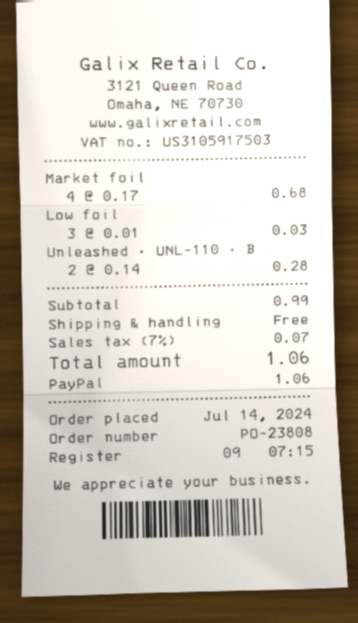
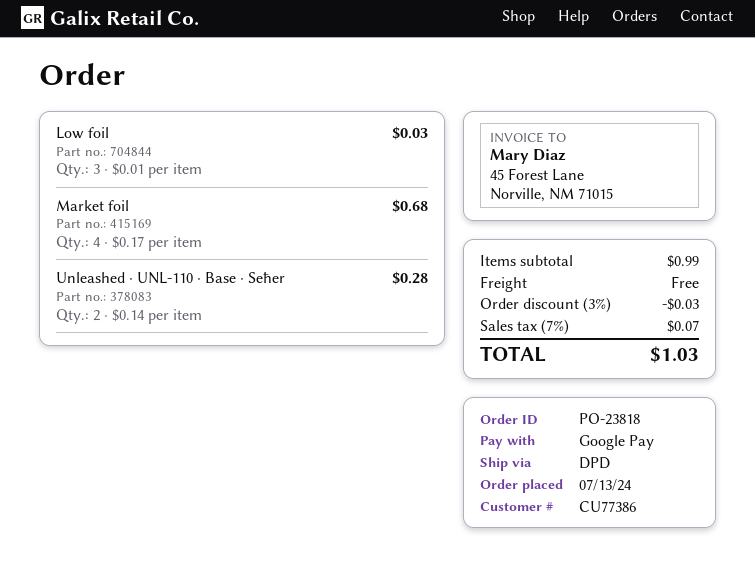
order number: PO-23808 -> PO-23818
order date: 2024-07-14 -> 2024-07-13
payment method: PayPal -> Google Pay
discount: none -> 3% = 0.03
total: 1.06 -> 1.03

